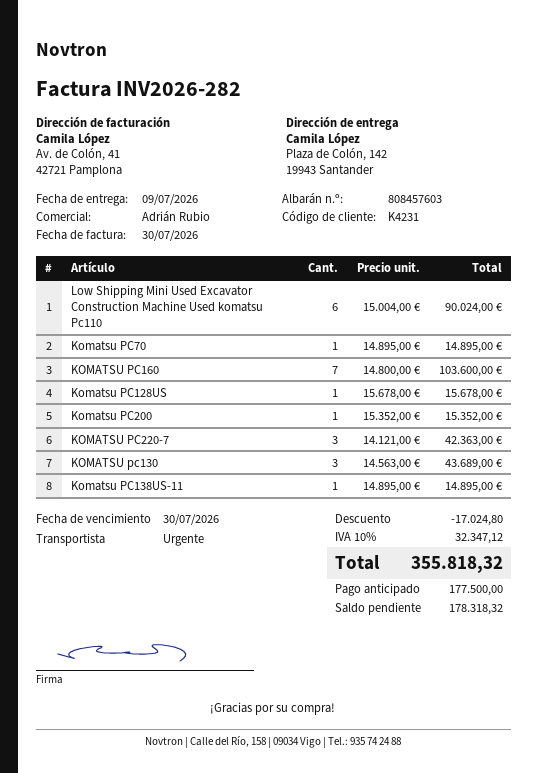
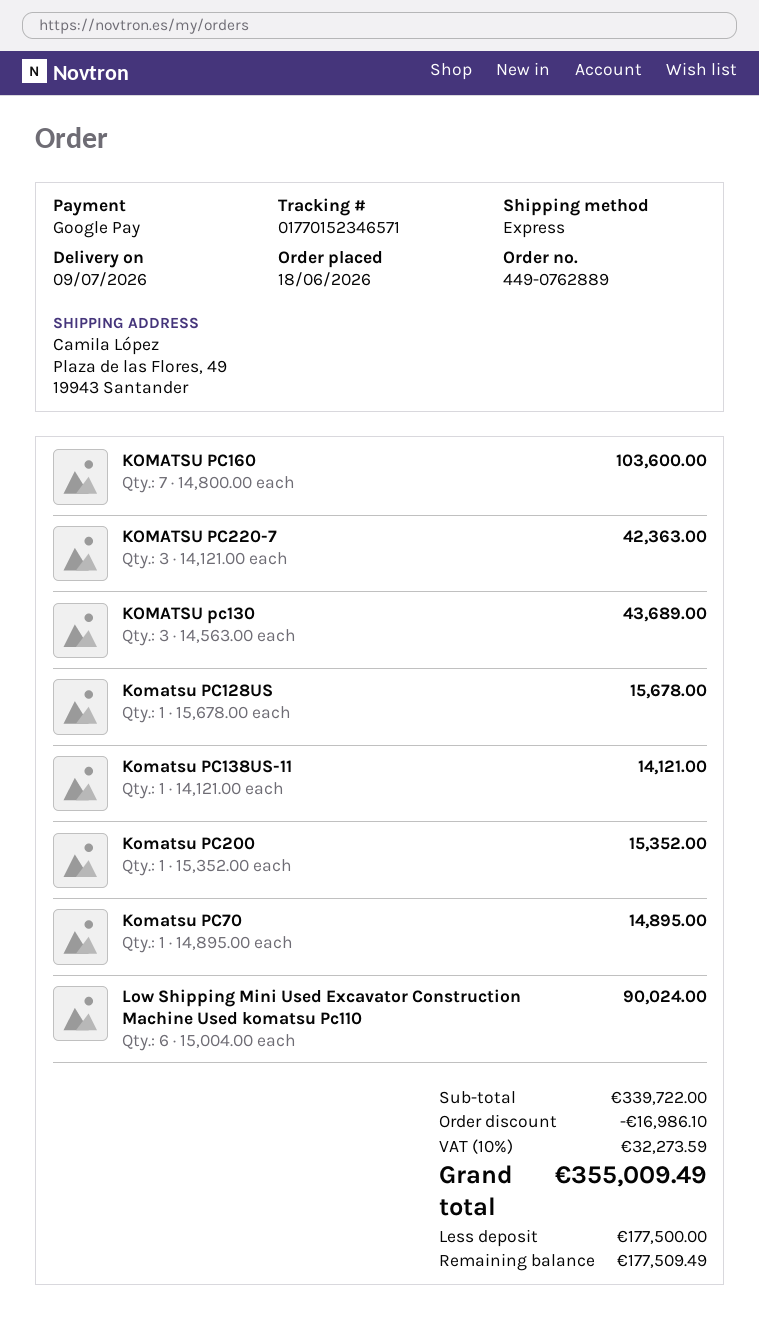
ship to: Plaza de Colón, 142, 19943 Santander -> Plaza de las Flores, 49, 19943 Santander
Komatsu PC138US-11: 1 x 14895.00 = 14895.00 -> 1 x 14121.00 = 14121.00
discount: 17024.80 -> 16986.10
tax: 10% = 32347.12 -> 10% = 32273.59
total: 355818.32 -> 355009.49
balance: 178318.32 -> 177509.49

